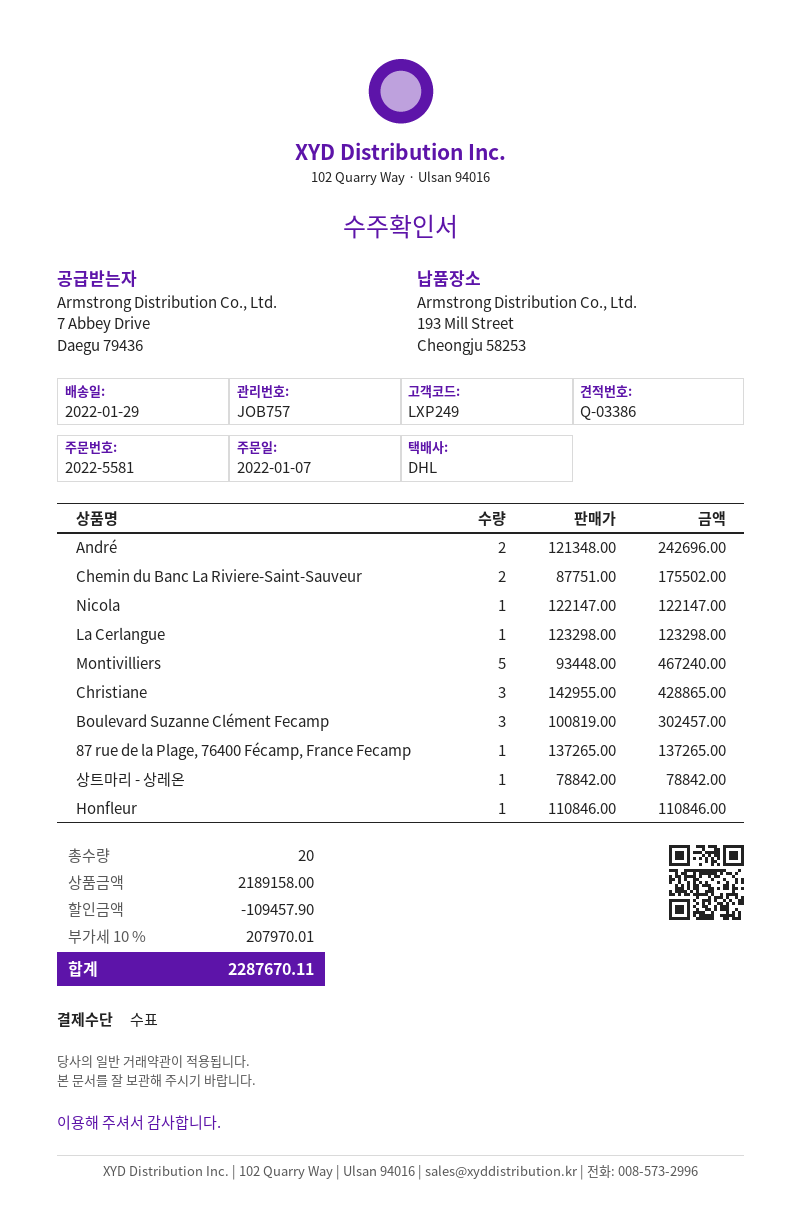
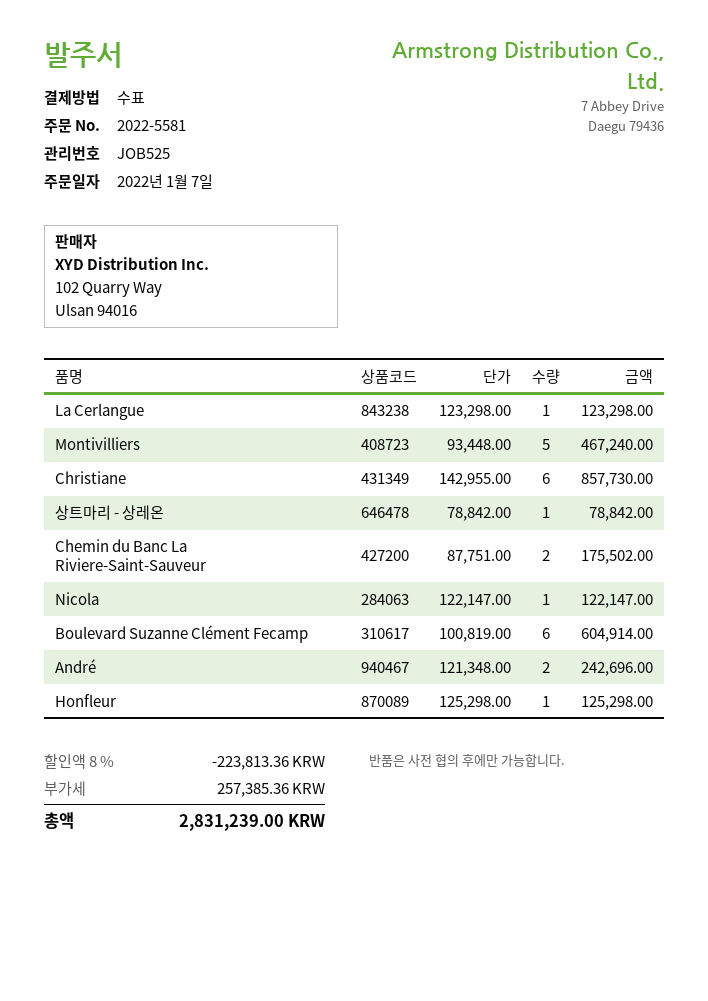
reference: JOB757 -> JOB525
Christiane: 3 x 142955.00 = 428865.00 -> 6 x 142955.00 = 857730.00
Boulevard Suzanne Clément Fecamp: 3 x 100819.00 = 302457.00 -> 6 x 100819.00 = 604914.00
87 rue de la Plage, 76400 Fécamp, France Fecamp: 1 x 137265.00 = 137265.00 -> none
Honfleur: 1 x 110846.00 = 110846.00 -> 1 x 125298.00 = 125298.00
discount: 109457.90 -> 223813.36
tax: 207970.01 -> 257385.36
total: 2287670.11 -> 2831239.00

